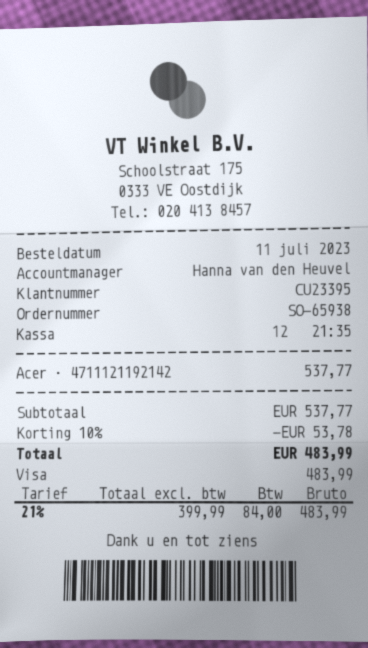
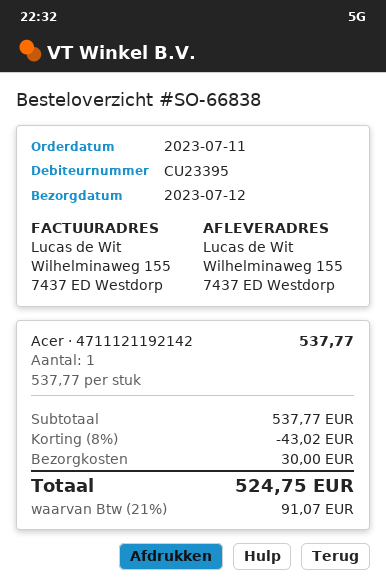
order number: SO-65938 -> SO-66838
discount: 10% = 53.78 -> 8% = 43.02
shipping: none -> 30.00
tax: 21% = 84.00 -> 21% = 91.07
total: 483.99 -> 524.75

